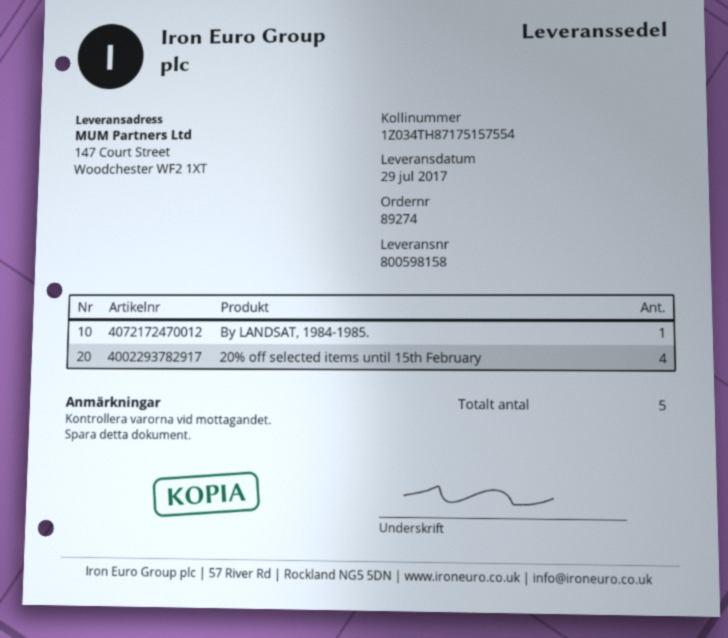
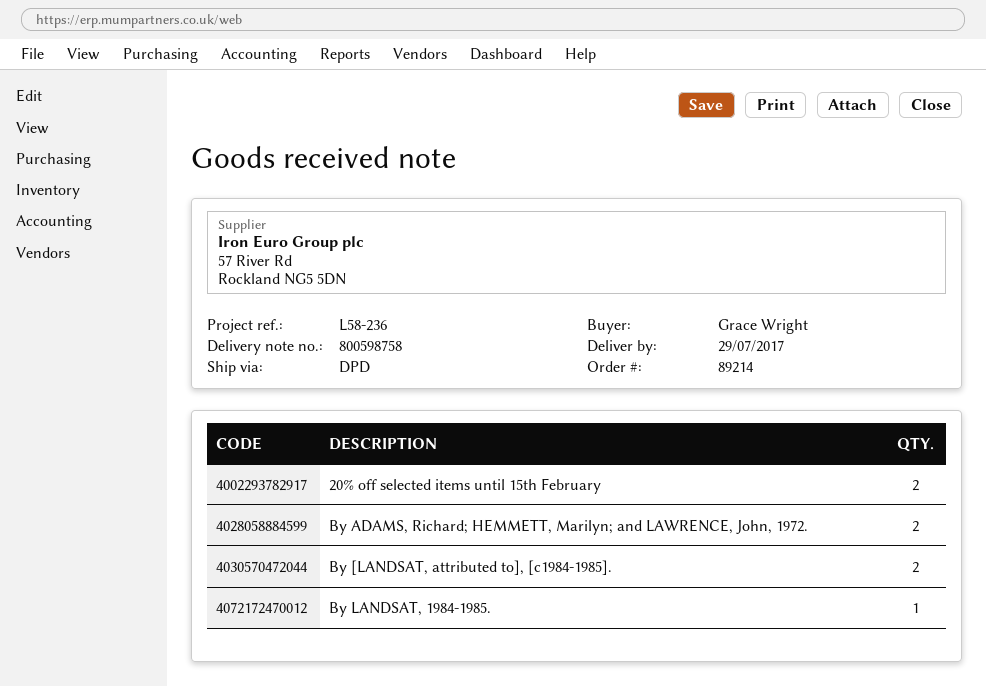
order number: 89274 -> 89214
delivery note number: 800598158 -> 800598758
20% off selected items until 15th February: 4 -> 2
By ADAMS, Richard; HEMMETT, Marilyn; and LAWRENCE, John, 1972.: none -> 2
By [LANDSAT, attributed to], [c1984-1985].: none -> 2

